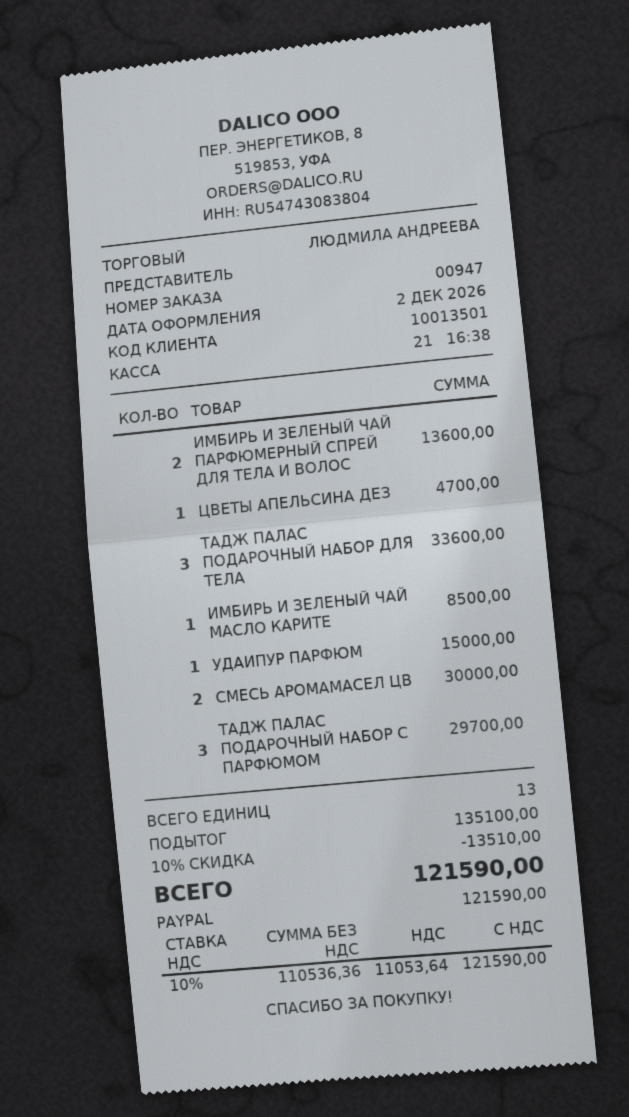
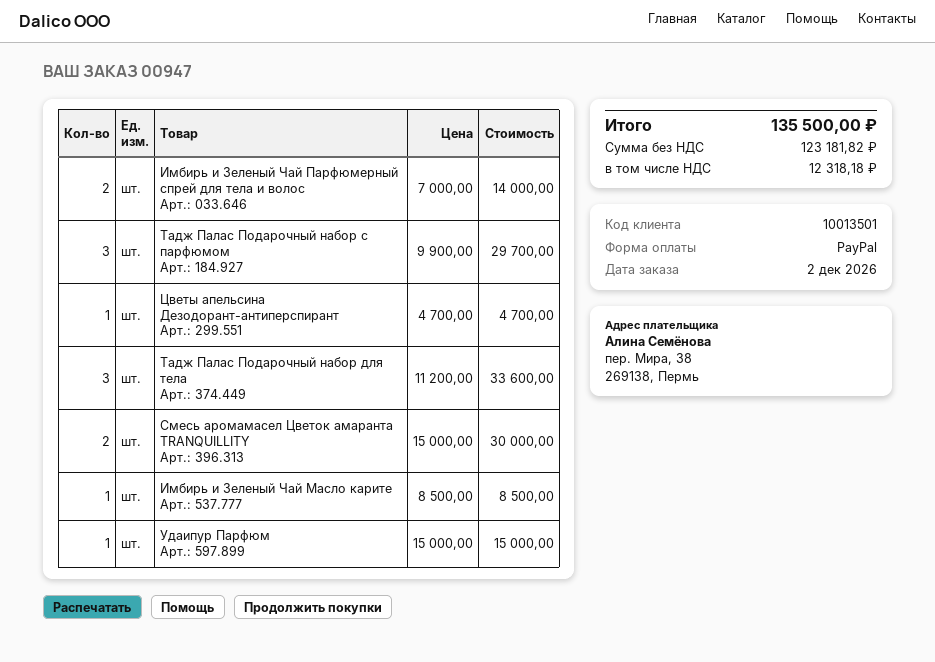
ИМБИРЬ И ЗЕЛЕНЫЙ ЧАЙ ПАРФЮМЕРНЫЙ СПРЕЙ ДЛЯ ТЕЛА И ВОЛОС: 2 for 13600.00 -> 2 for 14000.00
discount: 10% = 13510.00 -> none
net: 110536.36 -> 123181.82
tax: 11053.64 -> 12318.18
total: 121590.00 -> 135500.00

